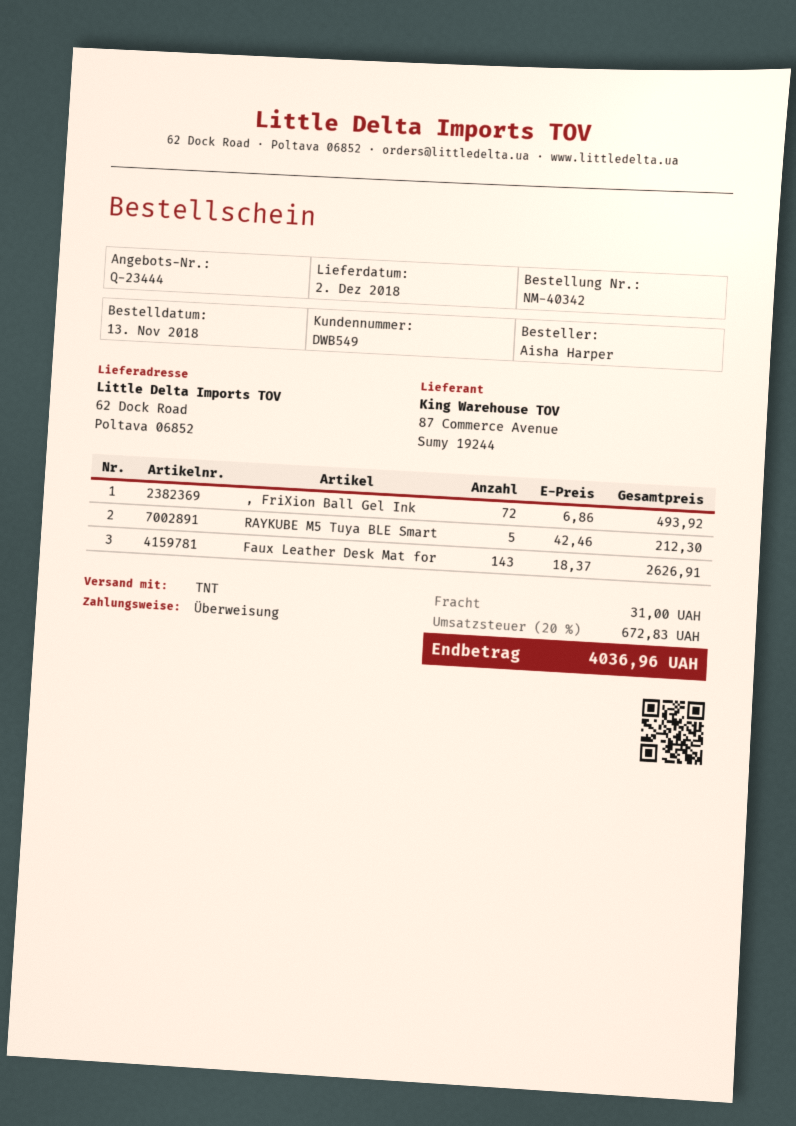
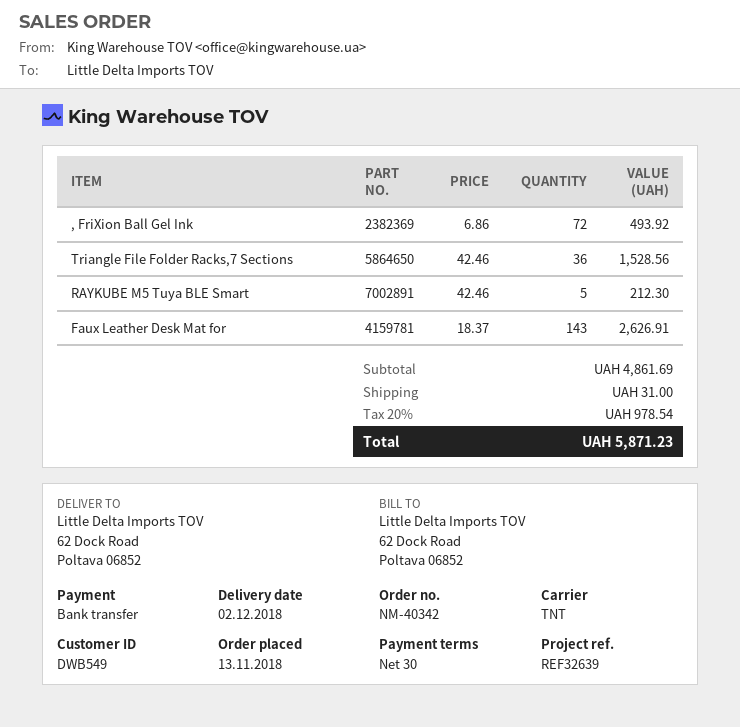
Triangle File Folder Racks,7 Sections: none -> 36 x 42.46 = 1528.56
tax: 20% = 672.83 -> 20% = 978.54
total: 4036.96 -> 5871.23

